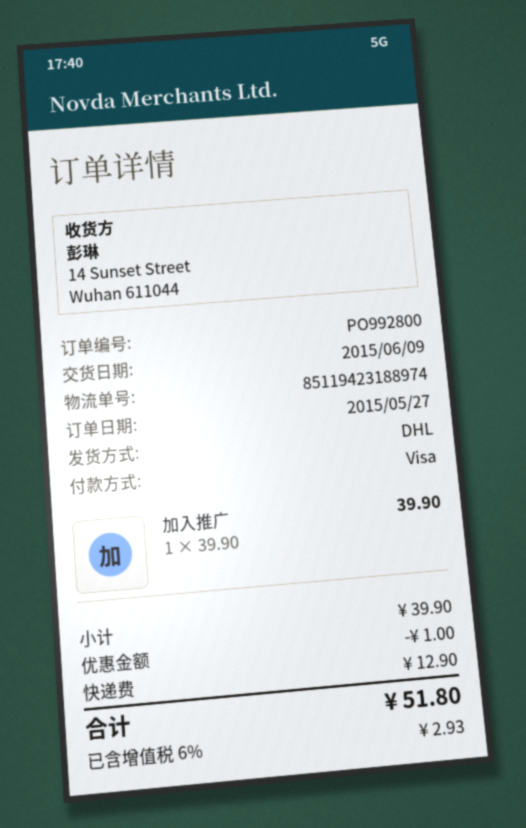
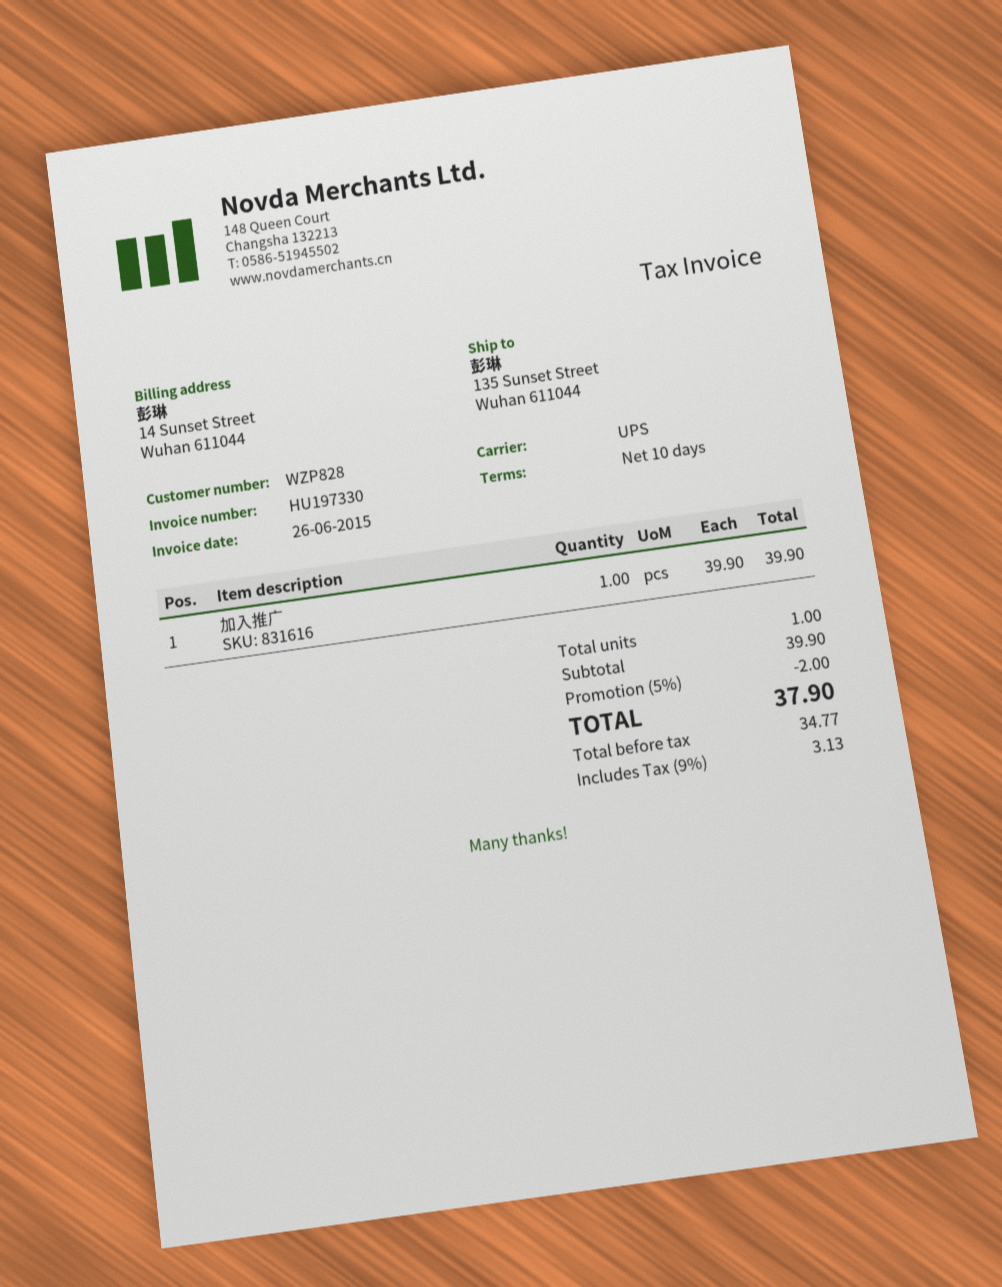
shipping method: DHL -> UPS
ship to: 14 Sunset Street, Wuhan 611044 -> 135 Sunset Street, Wuhan 611044
discount: 1.00 -> 2.00
shipping: 12.90 -> none
tax: 6% = 2.93 -> 9% = 3.13
total: 51.80 -> 37.90

